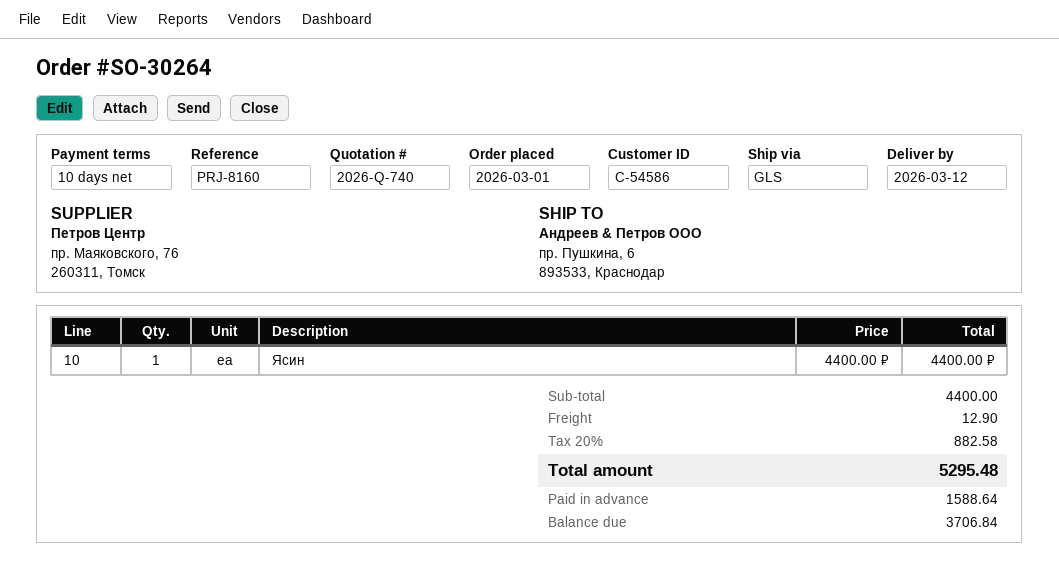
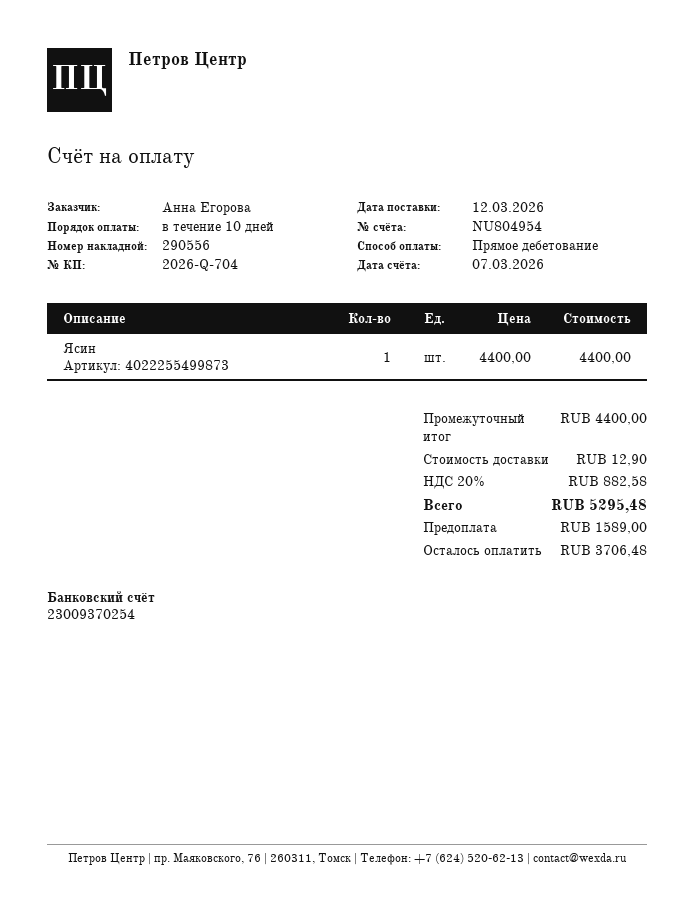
quote number: 2026-Q-740 -> 2026-Q-704
deposit: 1588.64 -> 1589.00
balance: 3706.84 -> 3706.48

